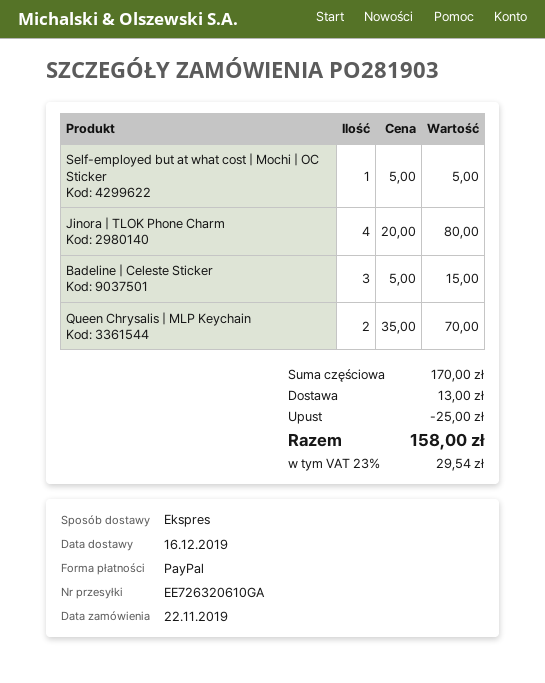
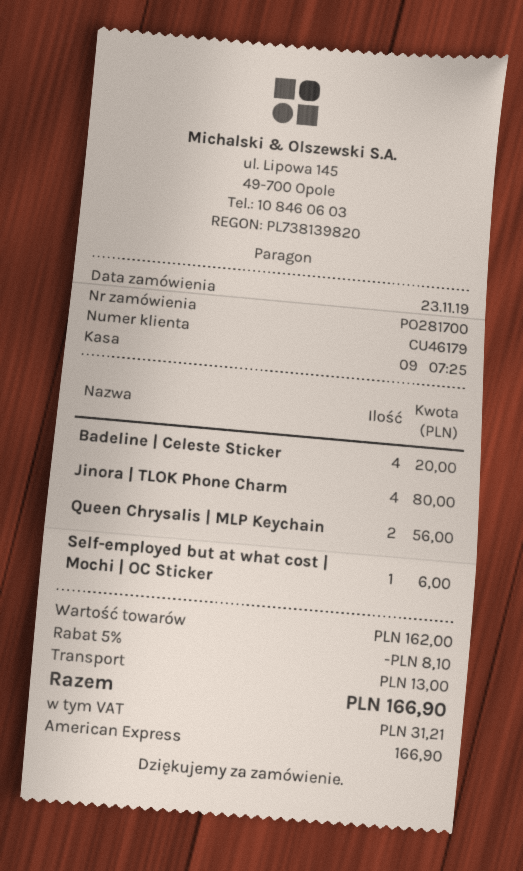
order number: PO281903 -> PO281700
order date: 2019-11-22 -> 2019-11-23
payment method: PayPal -> American Express
Self-employed but at what cost | Mochi | OC Sticker: 1 for 5.00 -> 1 for 6.00
Badeline | Celeste Sticker: 3 for 15.00 -> 4 for 20.00
Queen Chrysalis | MLP Keychain: 2 for 70.00 -> 2 for 56.00
subtotal: 170.00 -> 162.00
discount: 25.00 -> 8.10
tax: 29.54 -> 31.21
total: 158.00 -> 166.90

